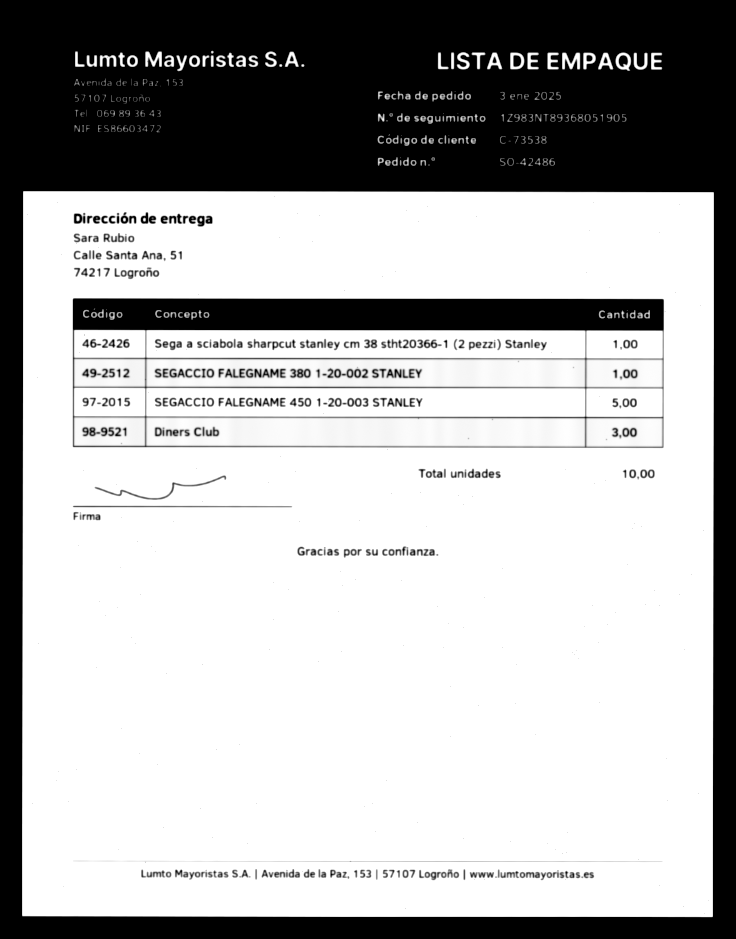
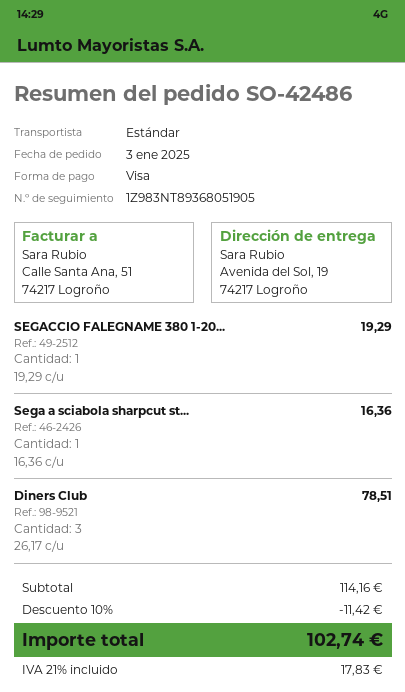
ship to: Calle Santa Ana, 51, 74217 Logroño -> Avenida del Sol, 19, 74217 Logroño
SEGACCIO FALEGNAME 450 1-20-003 STANLEY: 5 -> none

